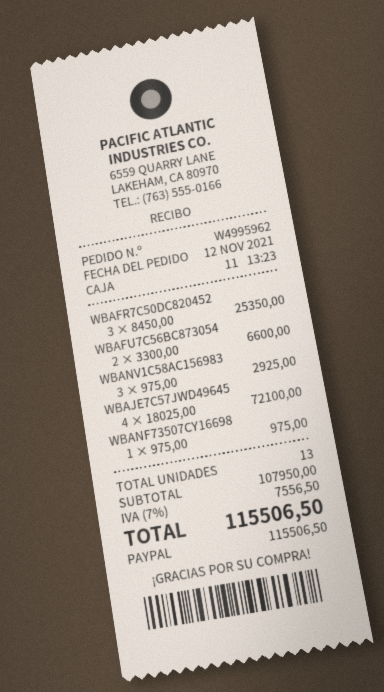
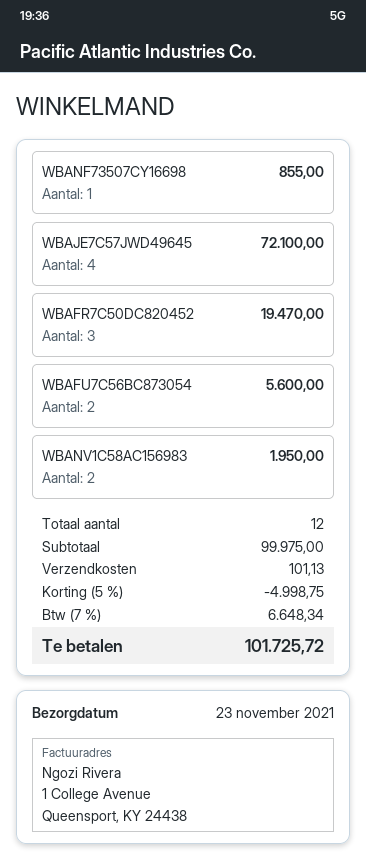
WBAFR7C50DC820452: 3 for 25350.00 -> 3 for 19470.00
WBAFU7C56BC873054: 2 for 6600.00 -> 2 for 5600.00
WBANV1C58AC156983: 3 for 2925.00 -> 2 for 1950.00
WBANF73507CY16698: 1 for 975.00 -> 1 for 855.00
total quantity: 13 -> 12
subtotal: 107950.00 -> 99975.00
discount: none -> 5% = 4998.75
shipping: none -> 101.13
tax: 7% = 7556.50 -> 7% = 6648.34
total: 115506.50 -> 101725.72

